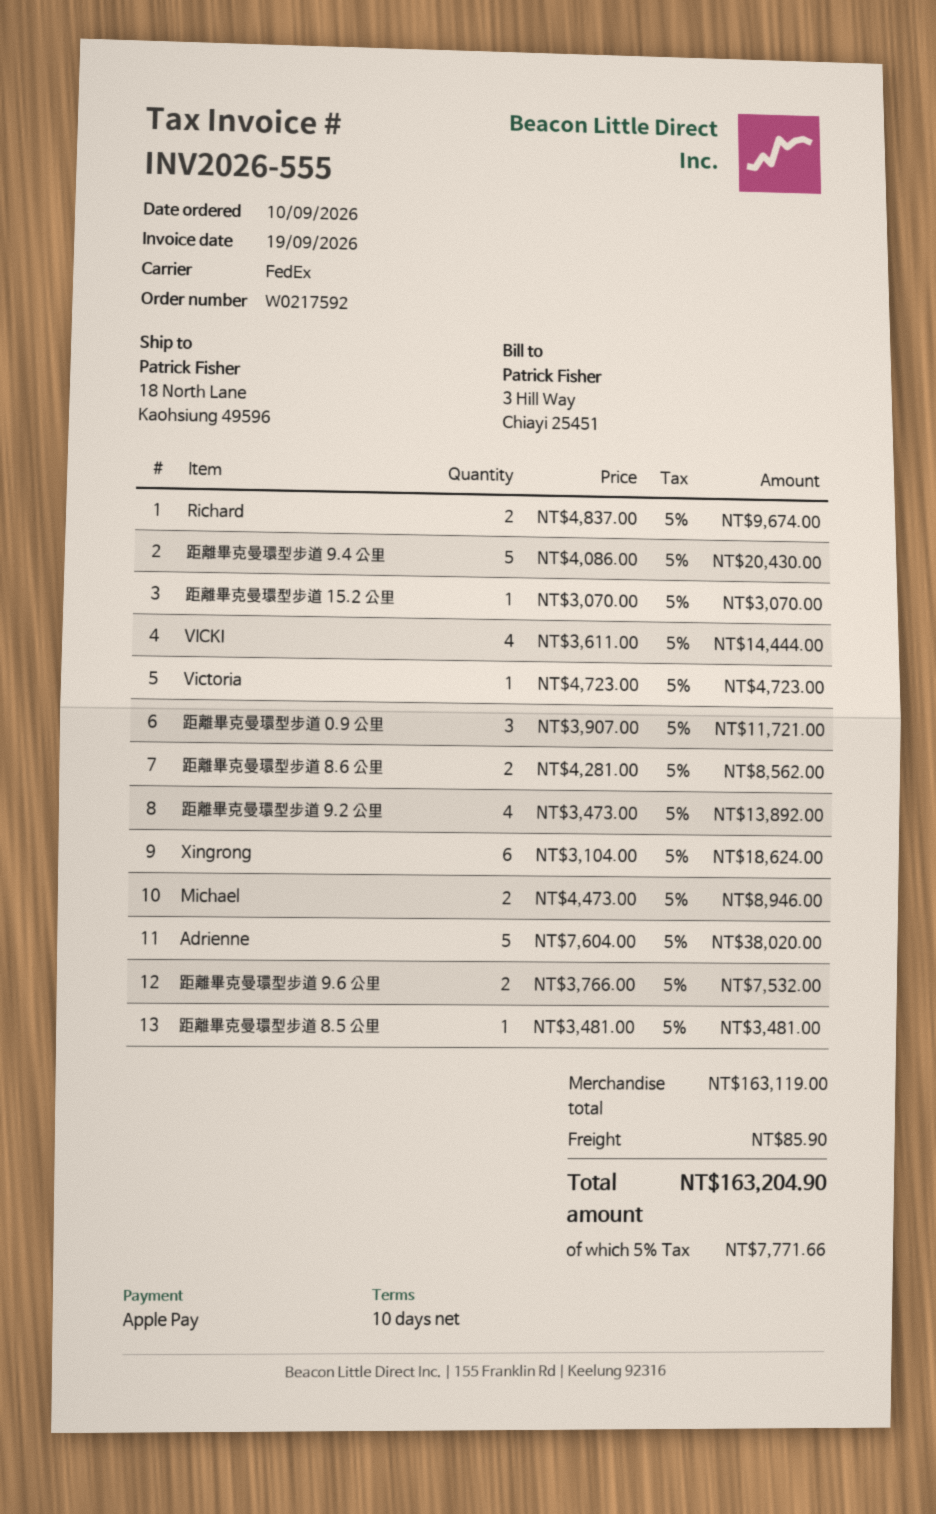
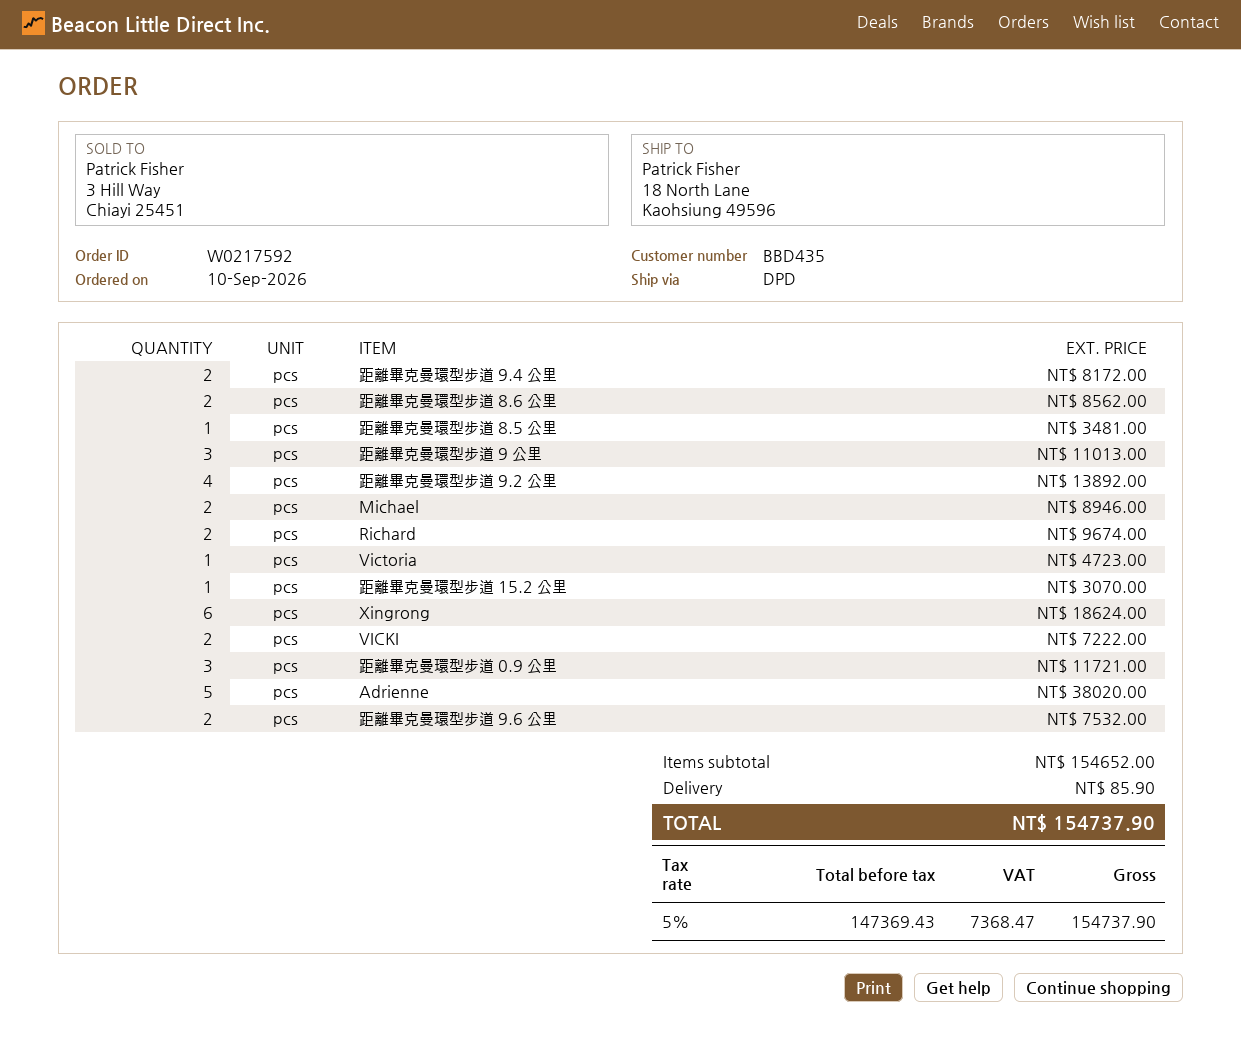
shipping method: FedEx -> DPD
距離畢克曼環型步道 9.4 公里: 5 for 20430.00 -> 2 for 8172.00
VICKI: 4 for 14444.00 -> 2 for 7222.00
距離畢克曼環型步道 9 公里: none -> 3 for 11013.00
subtotal: 163119.00 -> 154652.00
tax: 5% = 7771.66 -> 5% = 7368.47
total: 163204.90 -> 154737.90

